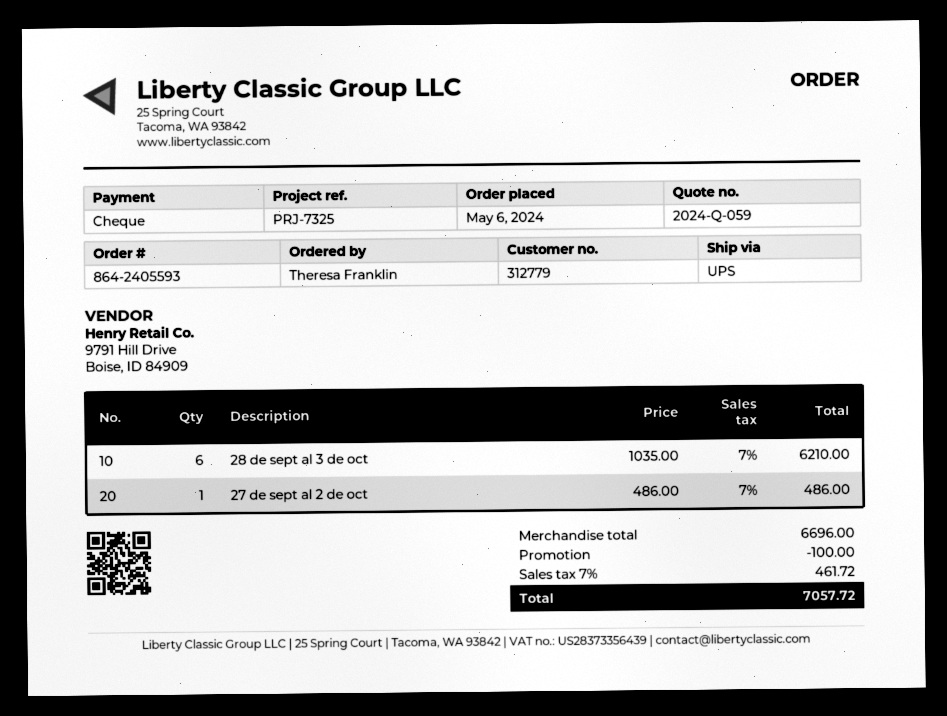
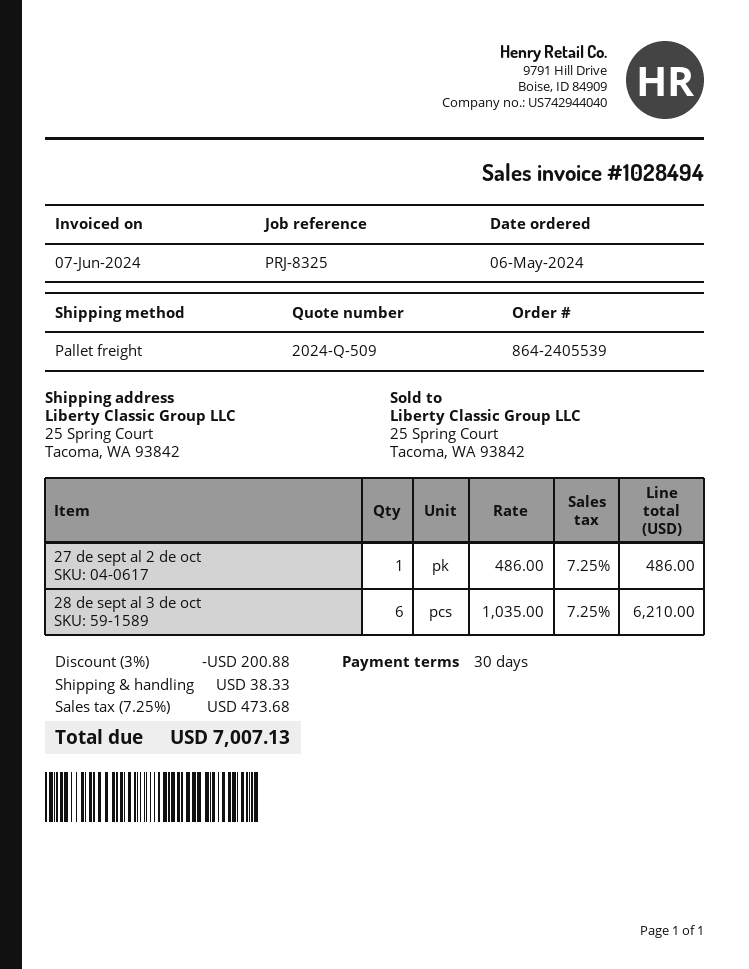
quote number: 2024-Q-059 -> 2024-Q-509
order number: 864-2405593 -> 864-2405539
reference: PRJ-7325 -> PRJ-8325
shipping method: UPS -> pallet freight
discount: 100.00 -> 200.88
shipping: none -> 38.33
tax: 7% = 461.72 -> 7.25% = 473.68
total: 7057.72 -> 7007.13

